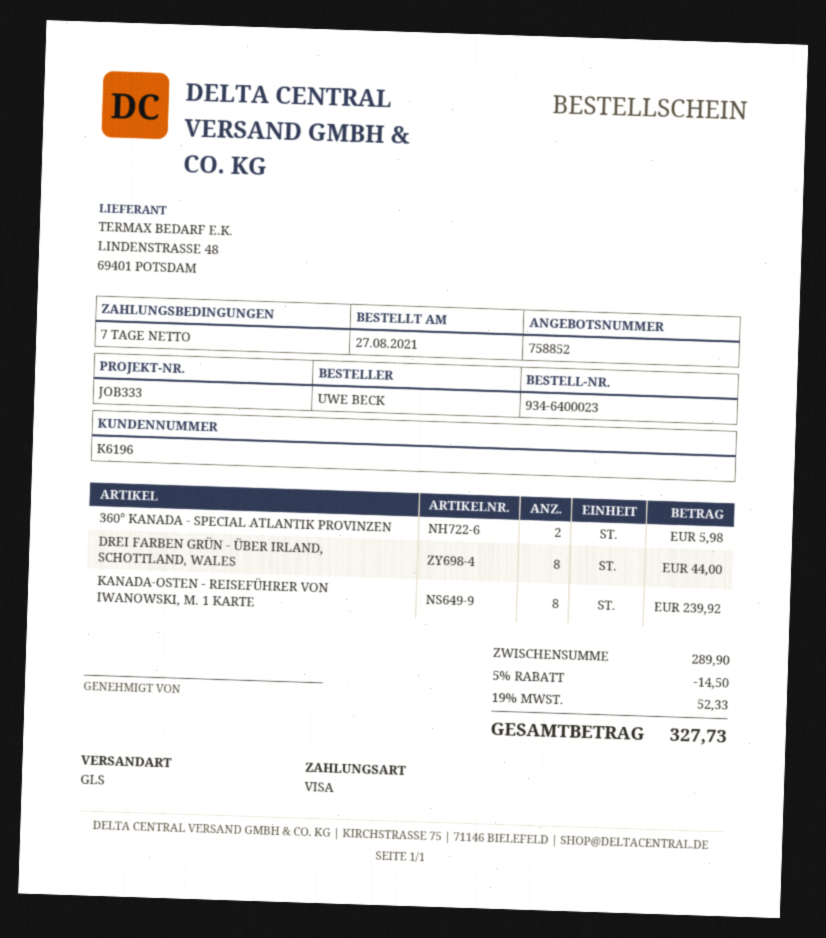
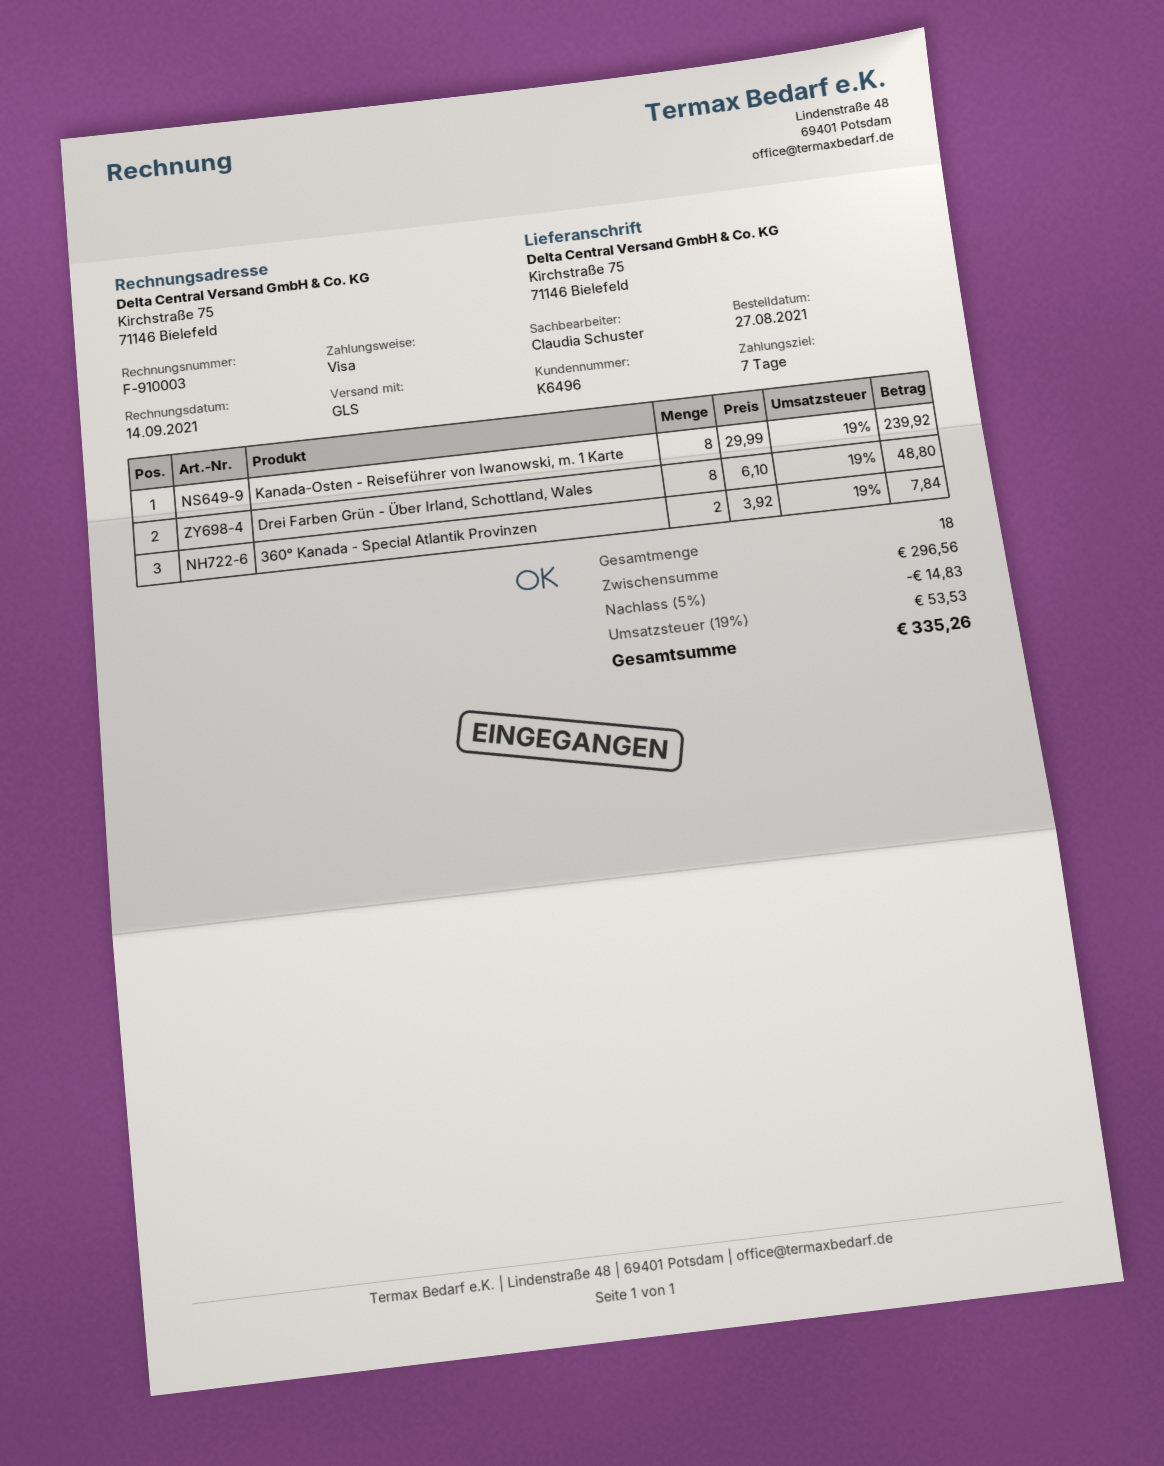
customer number: K6196 -> K6496
360° KANADA - SPECIAL ATLANTIK PROVINZEN: 2 for 5.98 -> 2 for 7.84
DREI FARBEN GRÜN - ÜBER IRLAND, SCHOTTLAND, WALES: 8 for 44.00 -> 8 for 48.80
subtotal: 289.90 -> 296.56
discount: 5% = 14.50 -> 5% = 14.83
tax: 19% = 52.33 -> 19% = 53.53
total: 327.73 -> 335.26

